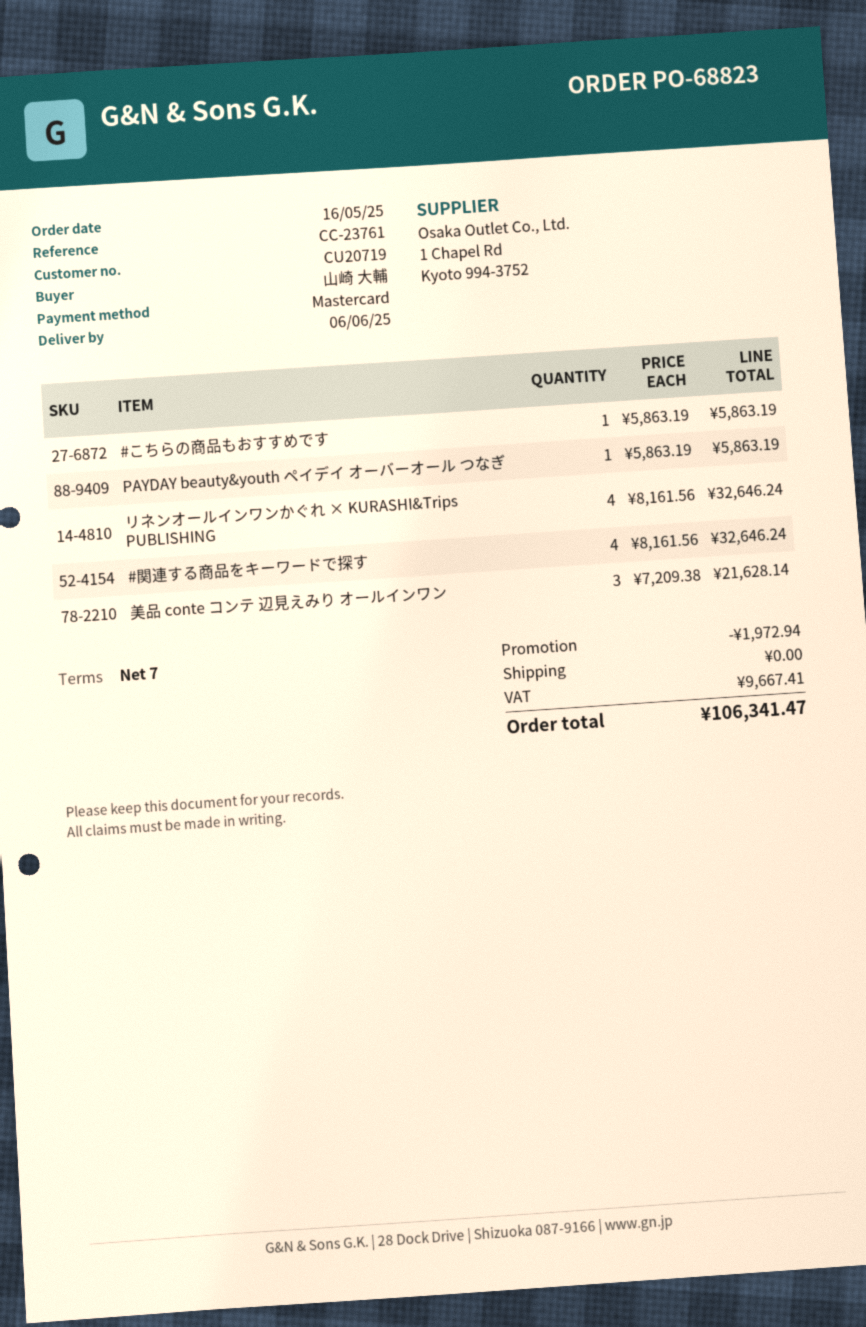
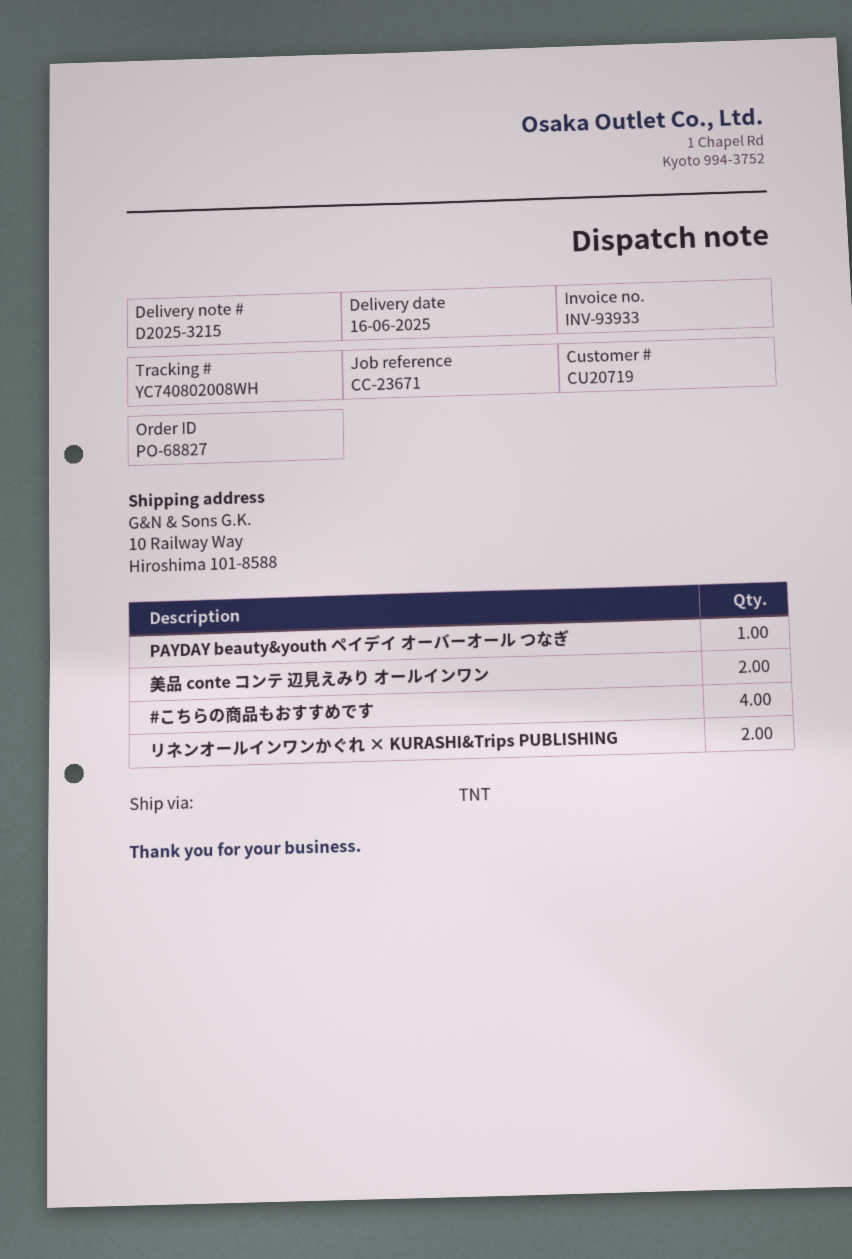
order number: PO-68823 -> PO-68827
delivery date: 2025-06-06 -> 2025-06-16
reference: CC-23761 -> CC-23671
#こちらの商品もおすすめです: 1 -> 4
リネンオールインワンかぐれ × KURASHI&Trips PUBLISHING: 4 -> 2
#関連する商品をキーワードで探す: 4 -> none
美品 conte コンテ 辺見えみり オールインワン: 3 -> 2

